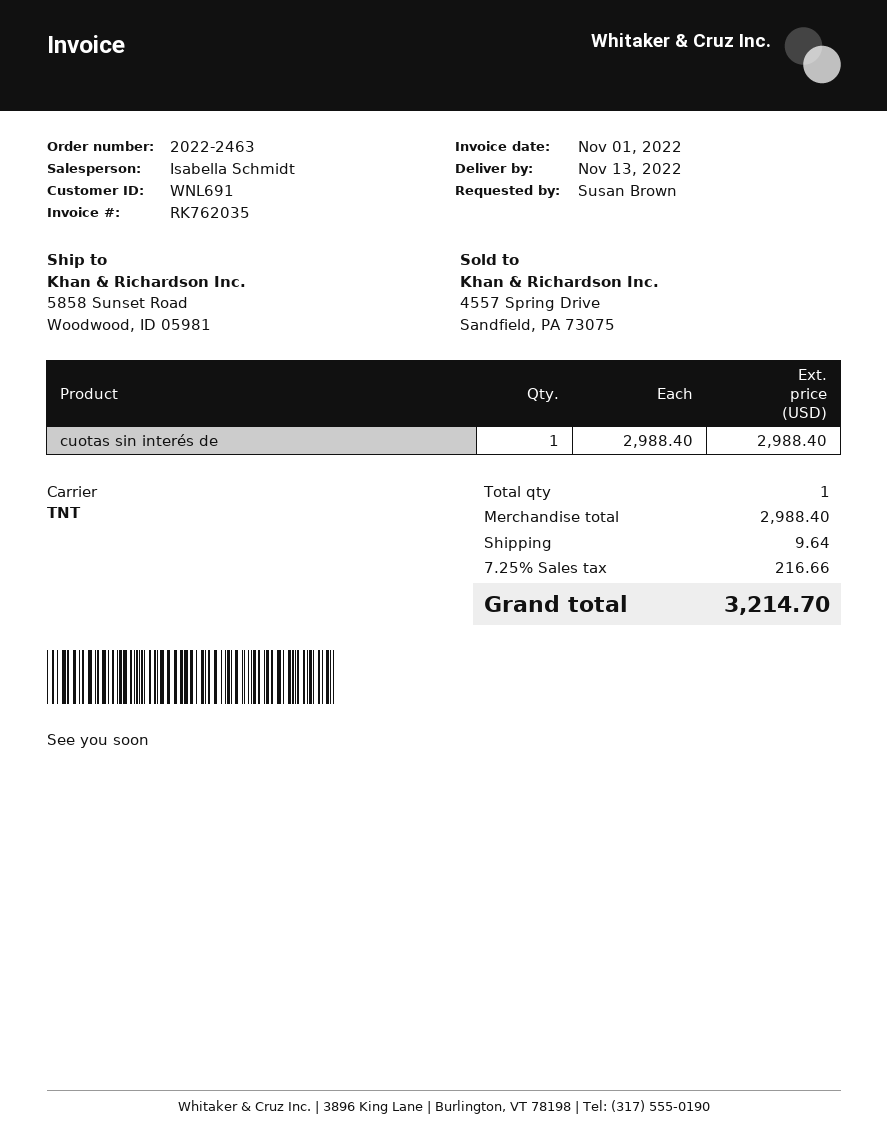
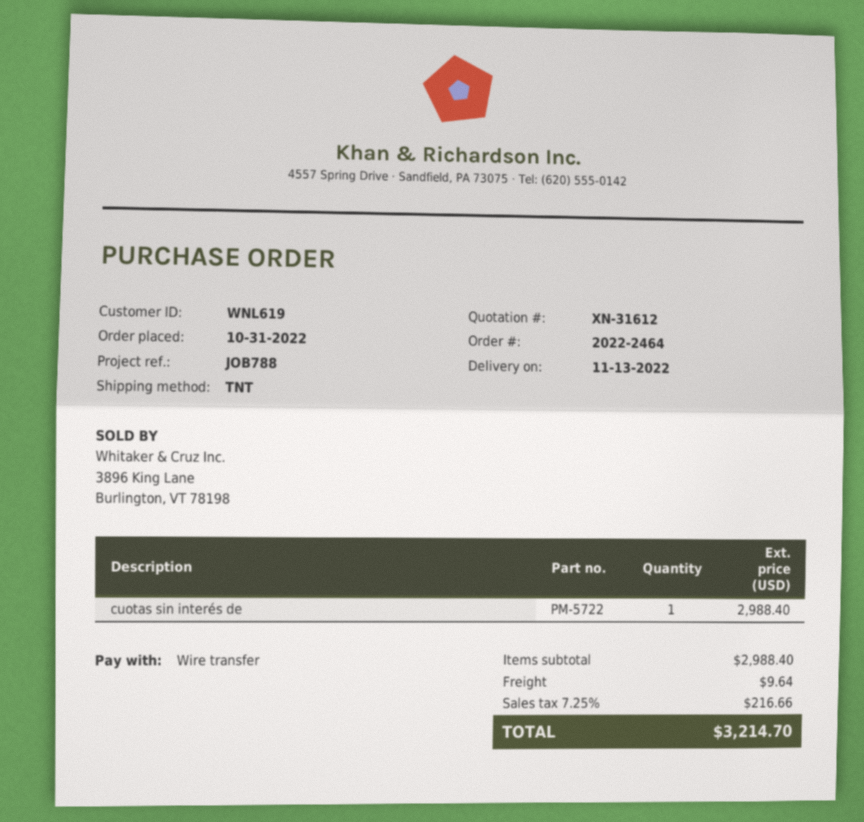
order number: 2022-2463 -> 2022-2464
customer number: WNL691 -> WNL619

